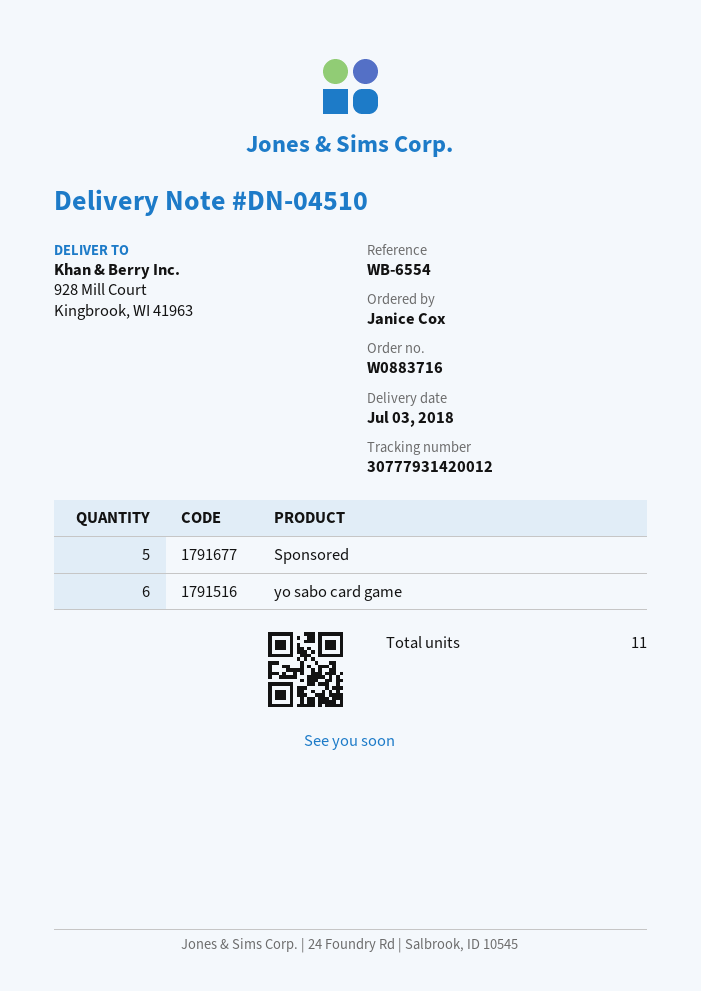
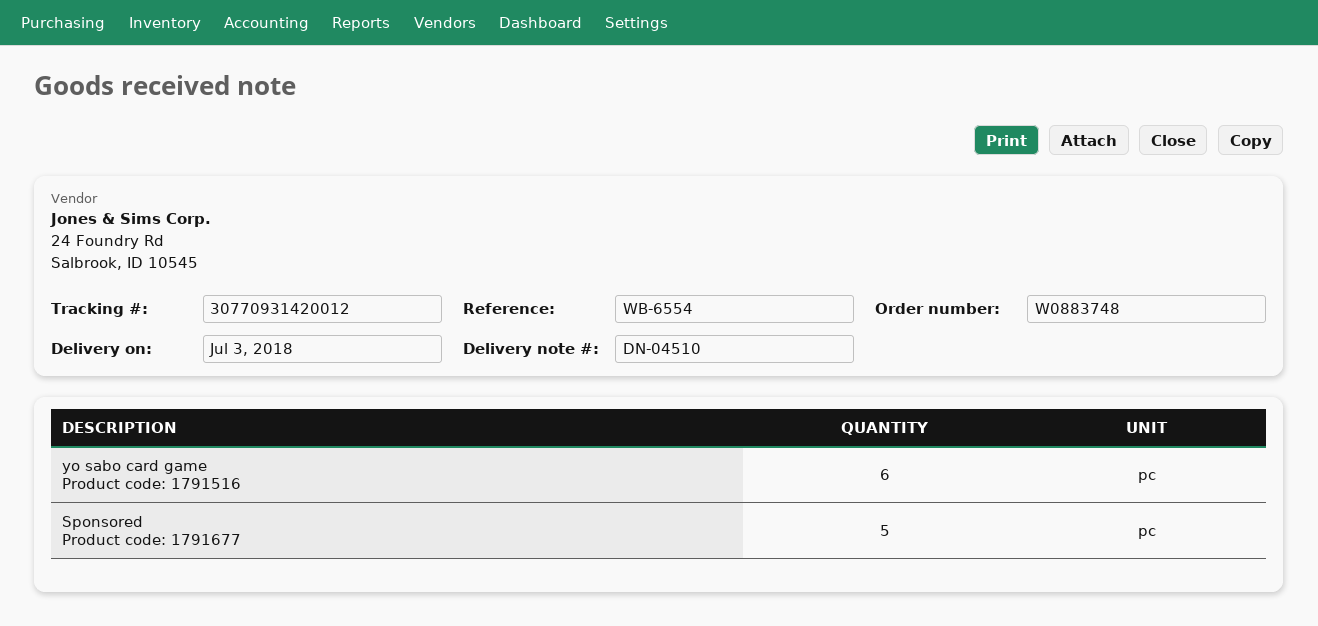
order number: W0883716 -> W0883748
tracking number: 30777931420012 -> 30770931420012

